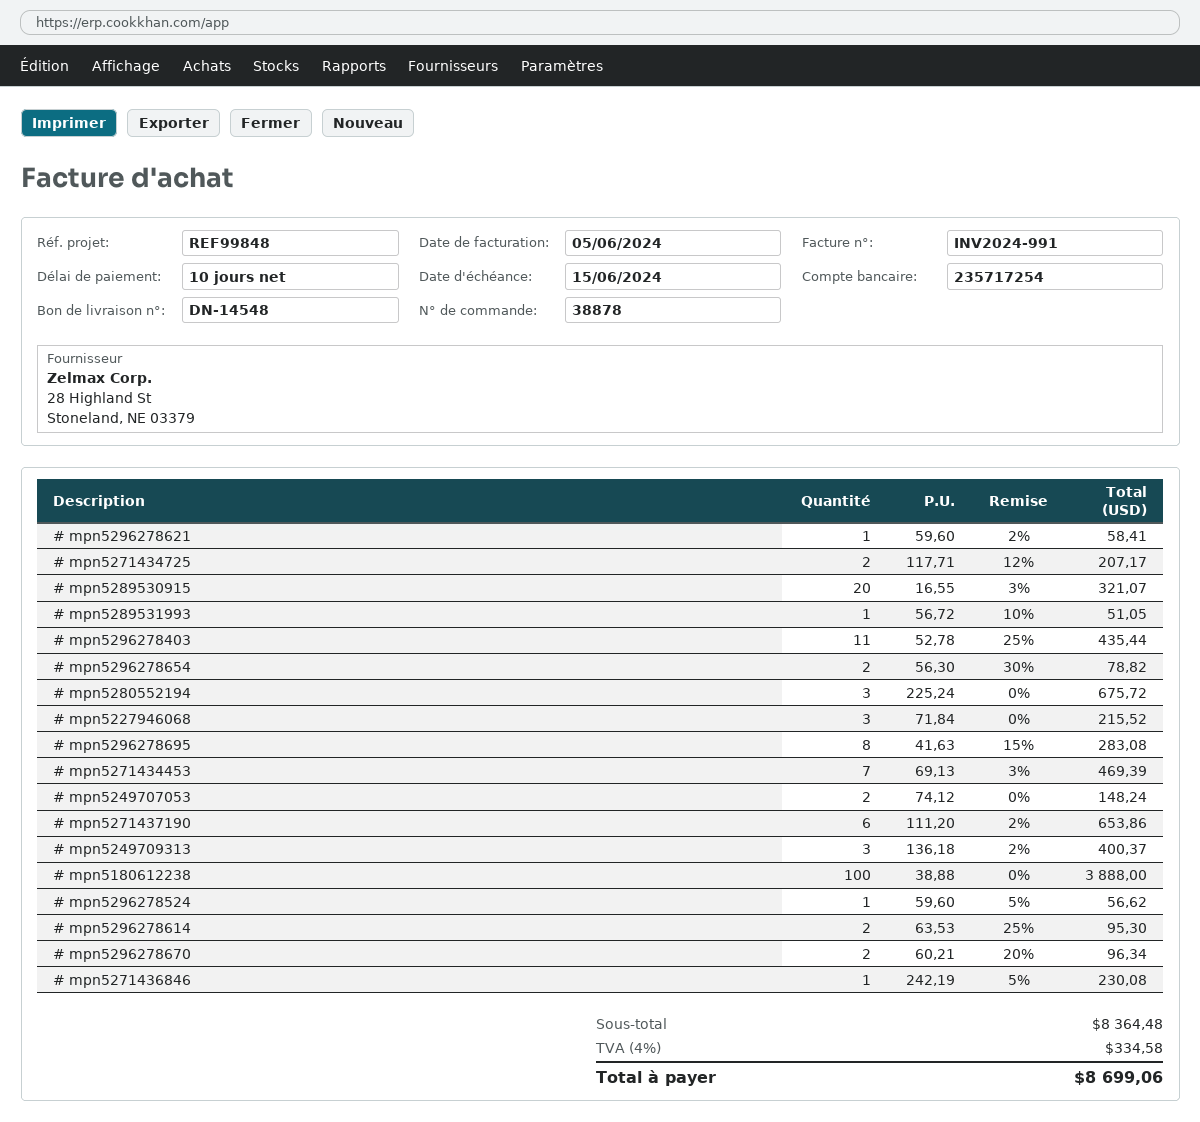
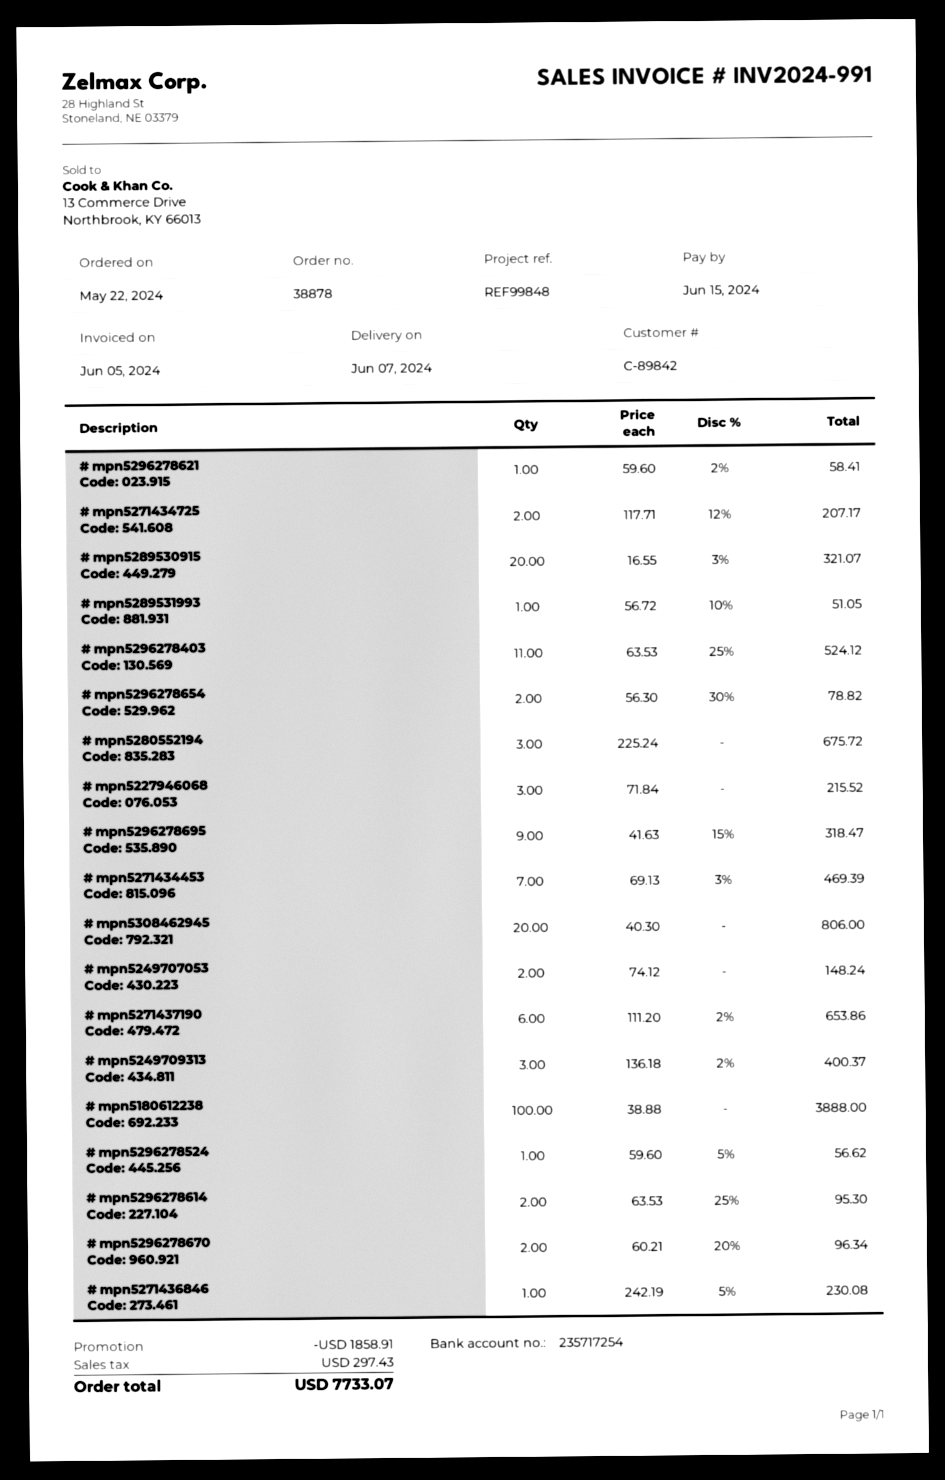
# mpn5296278403: 11 x 52.78 - 25% = 435.44 -> 11 x 63.53 - 25% = 524.12
# mpn5296278695: 8 x 41.63 - 15% = 283.08 -> 9 x 41.63 - 15% = 318.47
# mpn5308462945: none -> 20 x 40.30 = 806.00
discount: none -> 1858.91
tax: 334.58 -> 297.43
total: 8699.06 -> 7733.07

